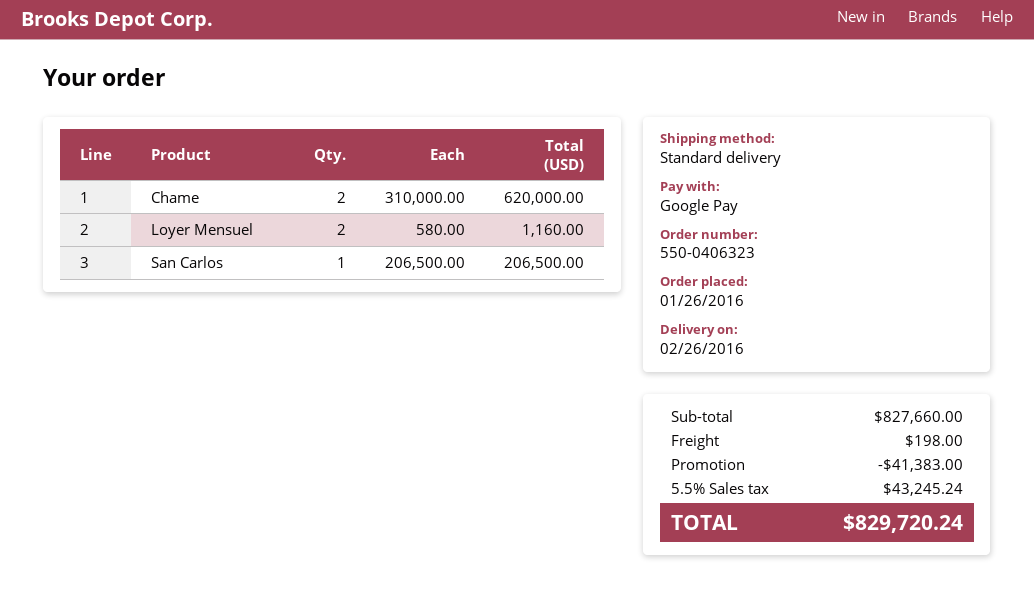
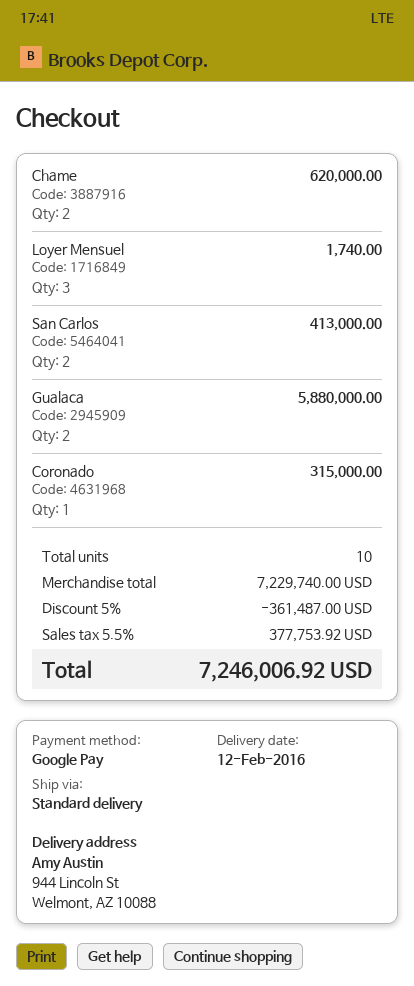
delivery date: 2016-02-26 -> 2016-02-12
Loyer Mensuel: 2 for 1160.00 -> 3 for 1740.00
San Carlos: 1 for 206500.00 -> 2 for 413000.00
Gualaca: none -> 2 for 5880000.00
Coronado: none -> 1 for 315000.00
subtotal: 827660.00 -> 7229740.00
discount: 41383.00 -> 361487.00
shipping: 198.00 -> none
tax: 5.5% = 43245.24 -> 5.5% = 377753.92
total: 829720.24 -> 7246006.92

